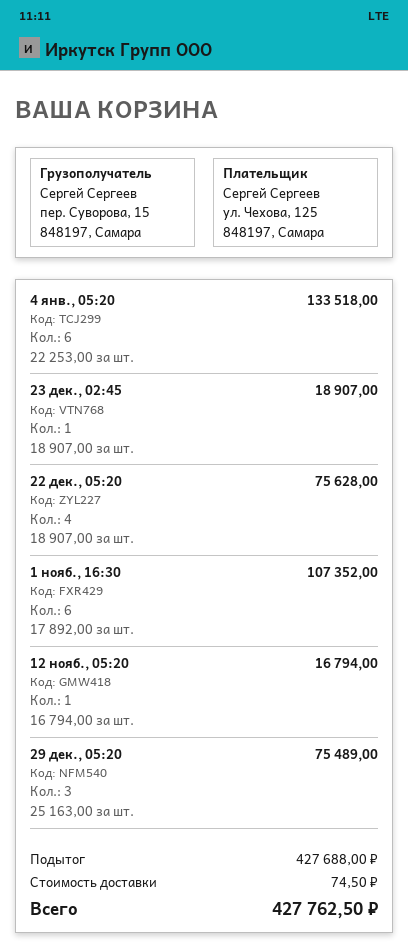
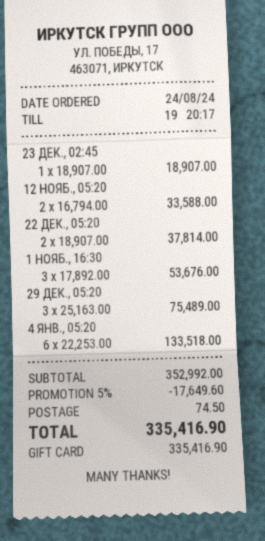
22 дек., 05:20: 4 x 18907.00 = 75628.00 -> 2 x 18907.00 = 37814.00
1 нояб., 16:30: 6 x 17892.00 = 107352.00 -> 3 x 17892.00 = 53676.00
12 нояб., 05:20: 1 x 16794.00 = 16794.00 -> 2 x 16794.00 = 33588.00
subtotal: 427688.00 -> 352992.00
discount: none -> 5% = 17649.60
total: 427762.50 -> 335416.90

